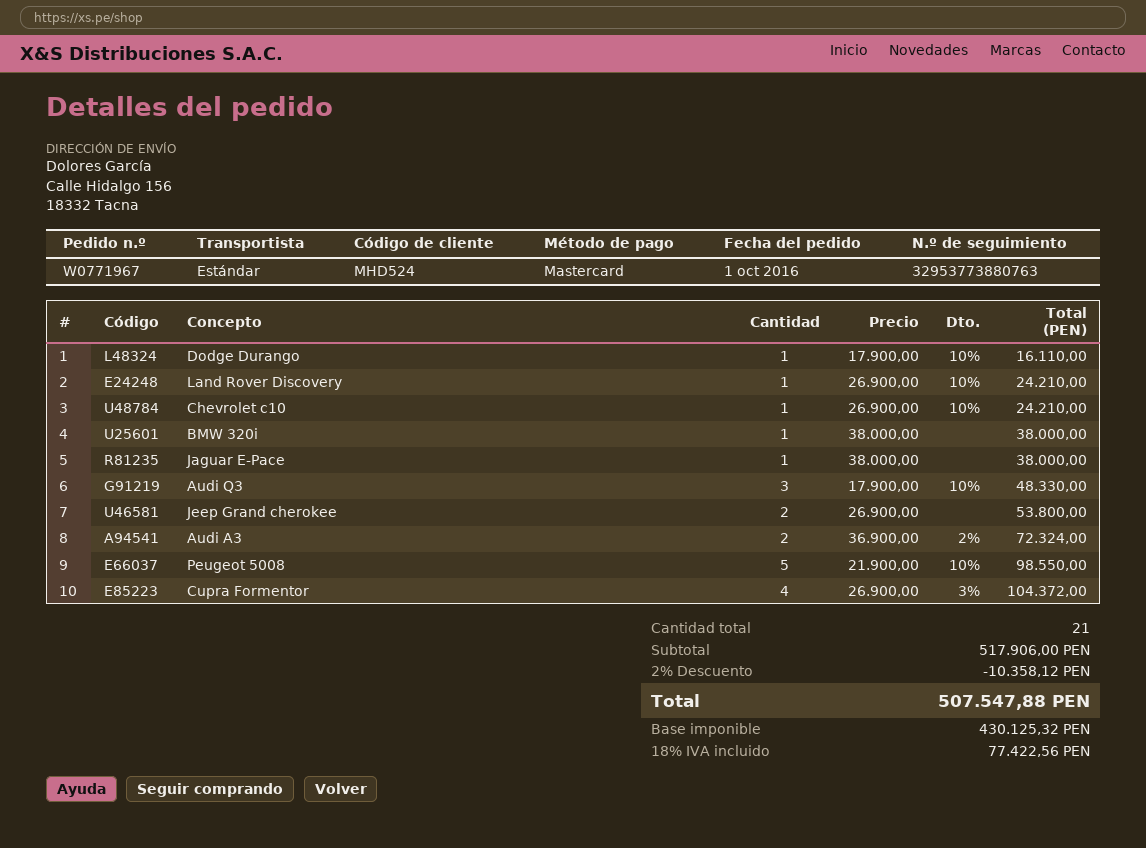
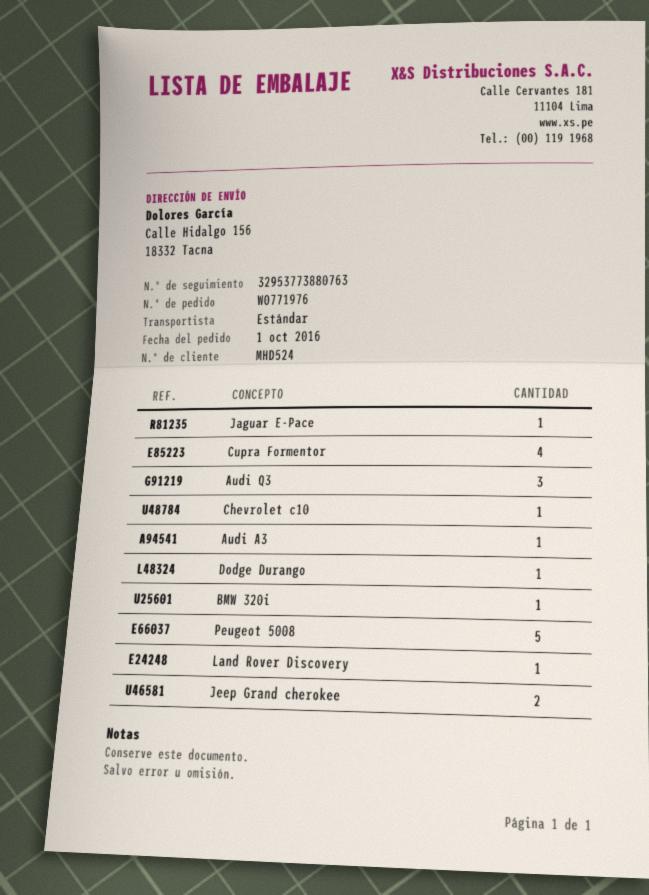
order number: W0771967 -> W0771976
Audi A3: 2 -> 1

